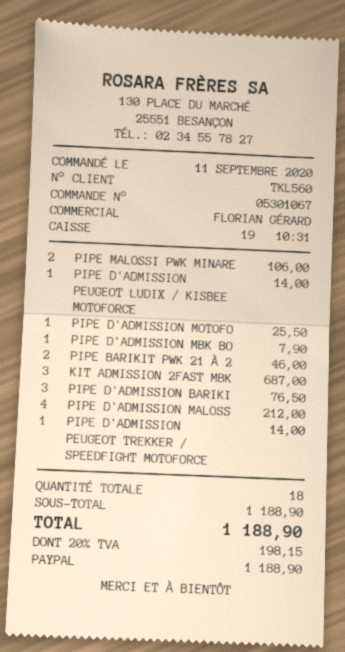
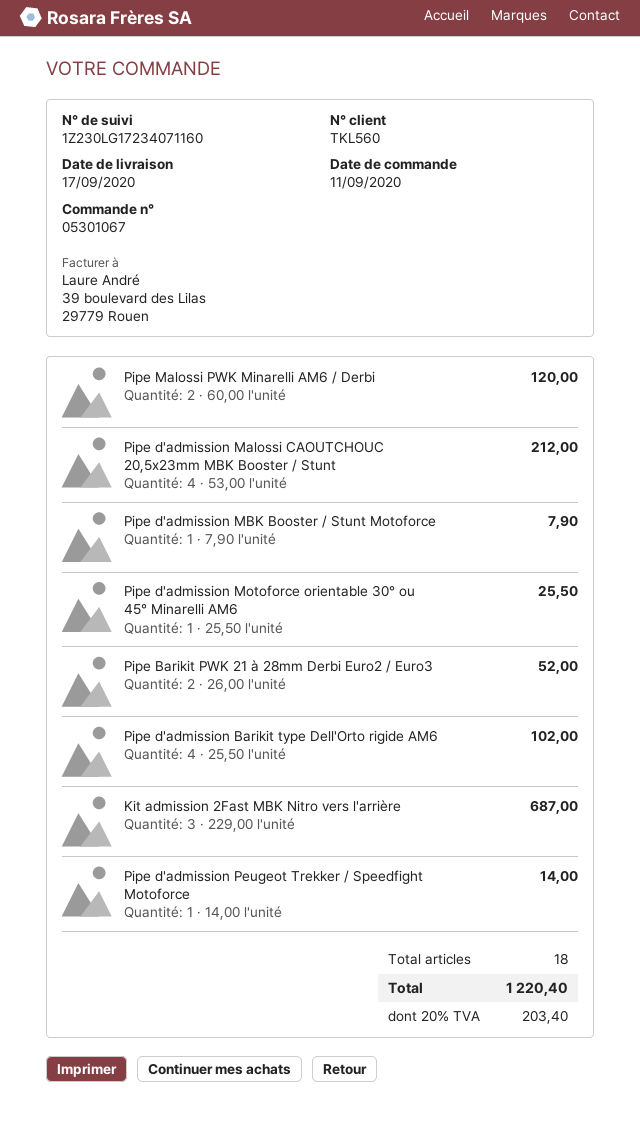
PIPE MALOSSI PWK MINARE: 2 for 106.00 -> 2 for 120.00
PIPE D'ADMISSION PEUGEOT LUDIX / KISBEE MOTOFORCE: 1 for 14.00 -> none
PIPE BARIKIT PWK 21 À 2: 2 for 46.00 -> 2 for 52.00
PIPE D'ADMISSION BARIKI: 3 for 76.50 -> 4 for 102.00
tax: 20% = 198.15 -> 20% = 203.40
total: 1188.90 -> 1220.40

